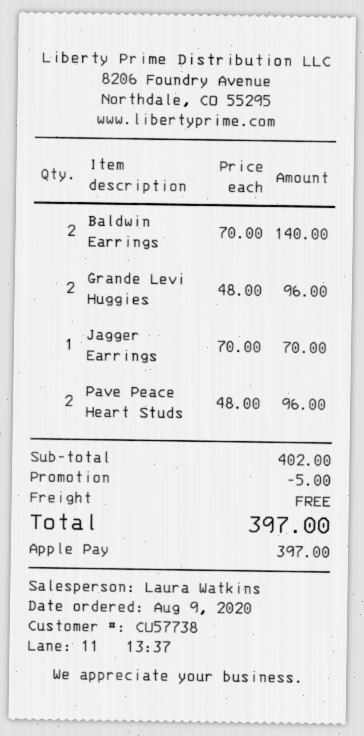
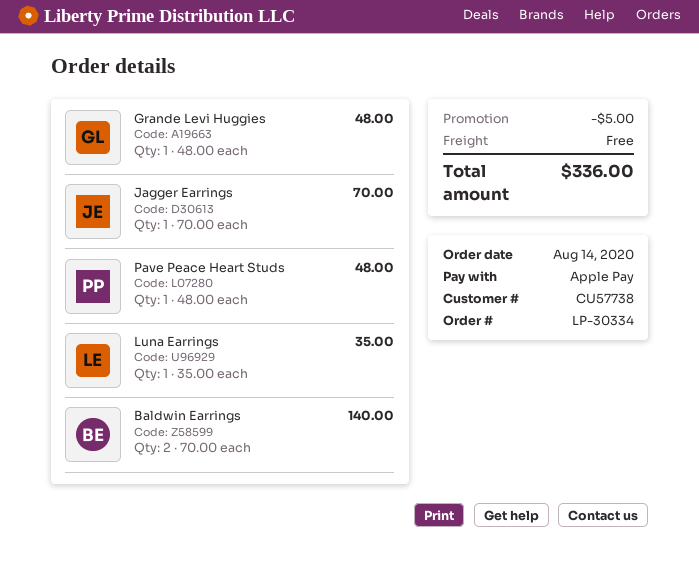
order date: 2020-08-09 -> 2020-08-14
Grande Levi Huggies: 2 x 48.00 = 96.00 -> 1 x 48.00 = 48.00
Pave Peace Heart Studs: 2 x 48.00 = 96.00 -> 1 x 48.00 = 48.00
Luna Earrings: none -> 1 x 35.00 = 35.00
total: 397.00 -> 336.00

